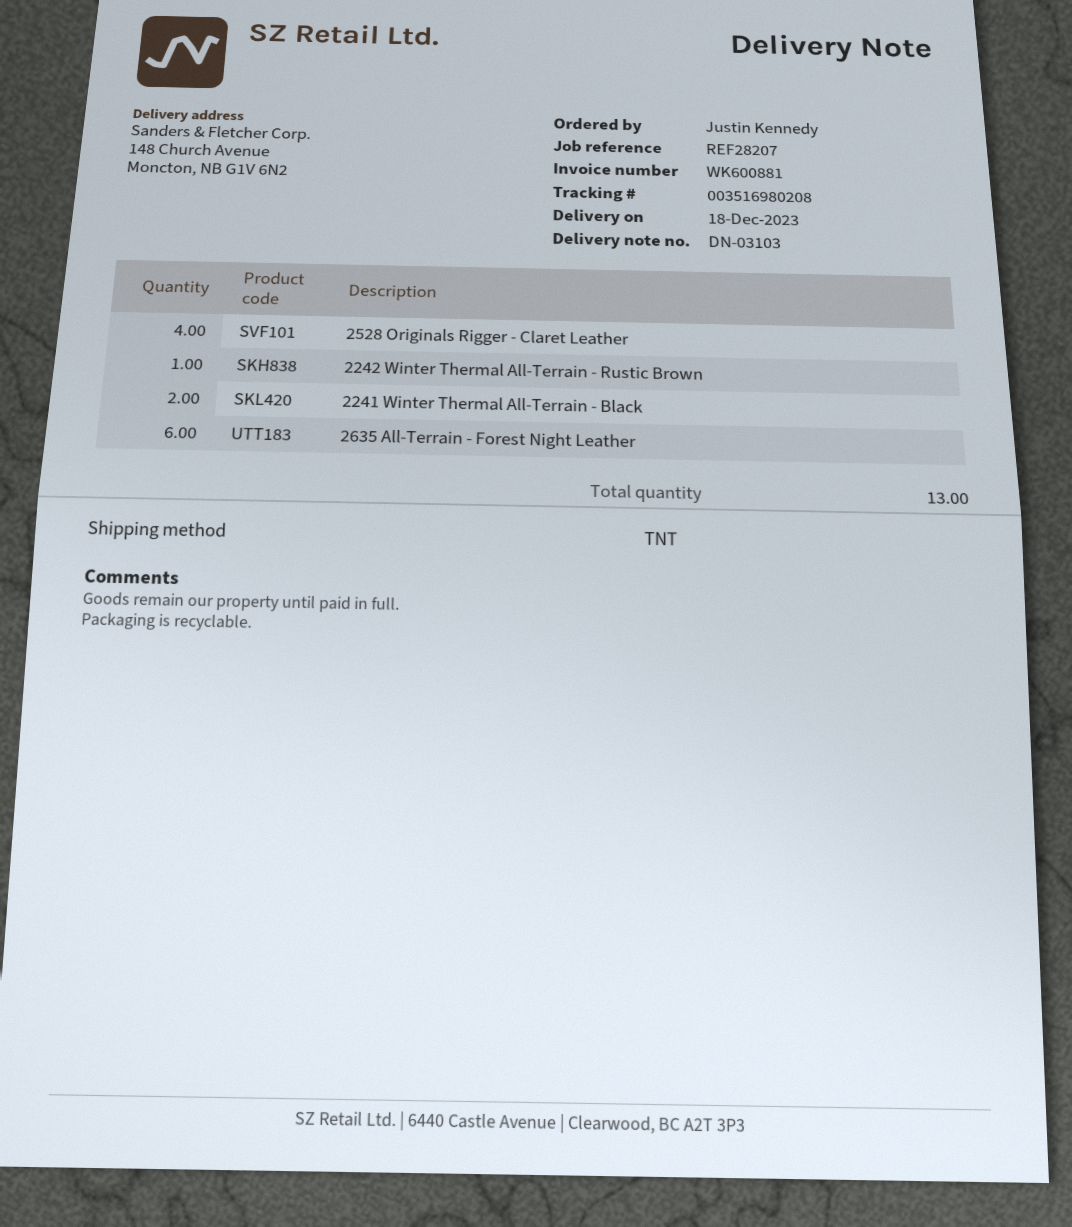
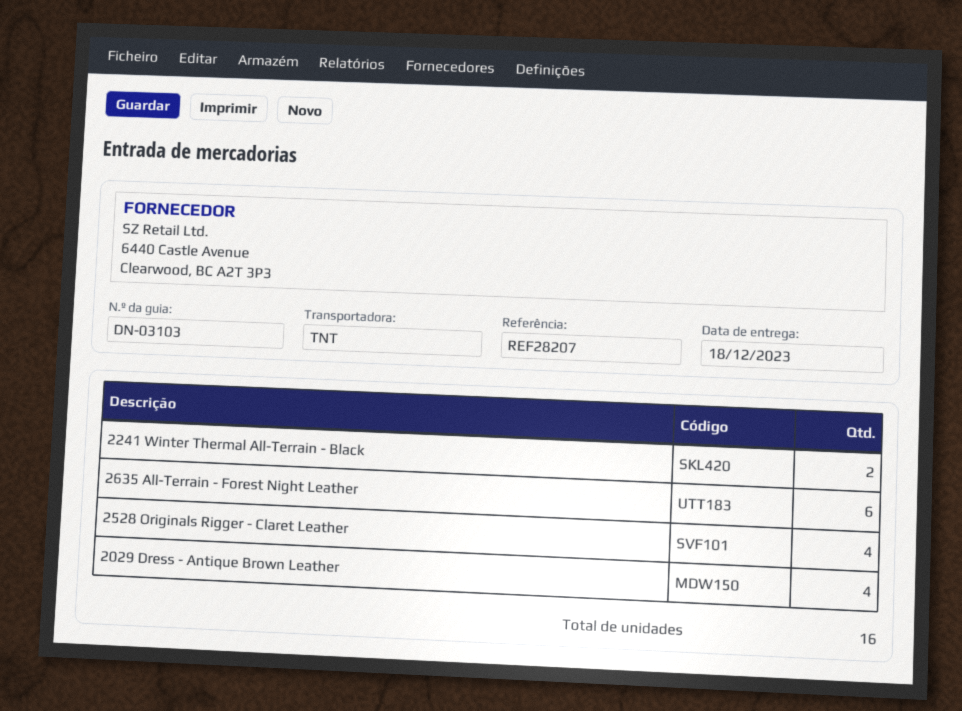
2242 Winter Thermal All-Terrain - Rustic Brown: 1 -> none
2029 Dress - Antique Brown Leather: none -> 4
total quantity: 13 -> 16

